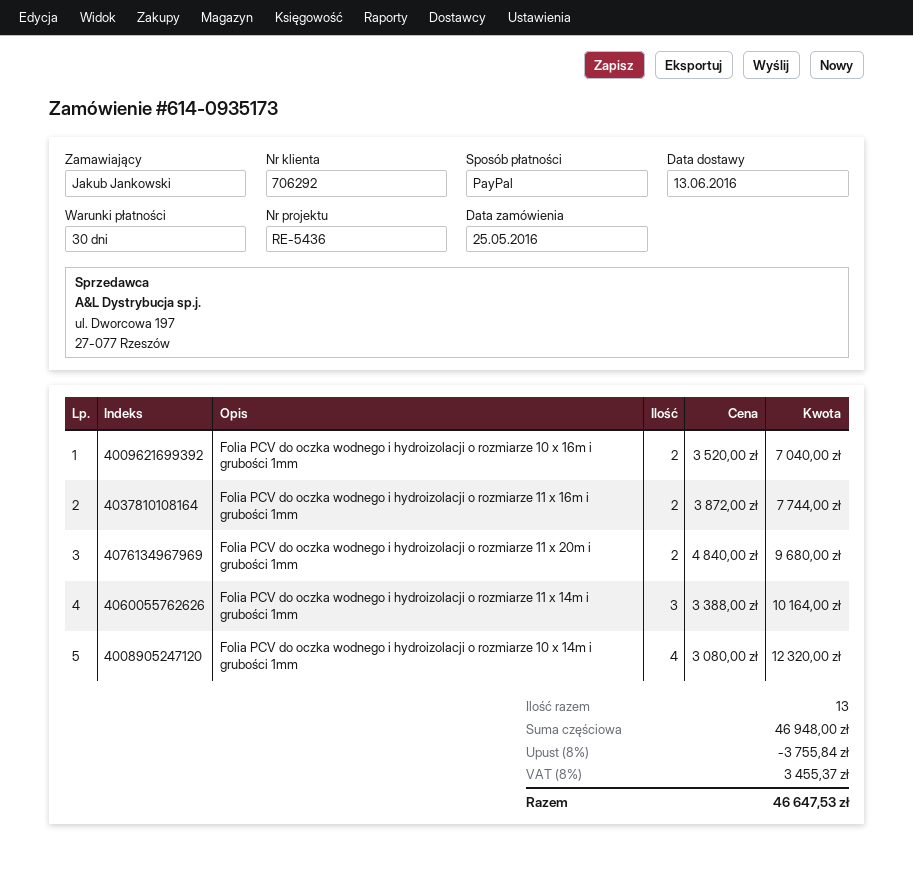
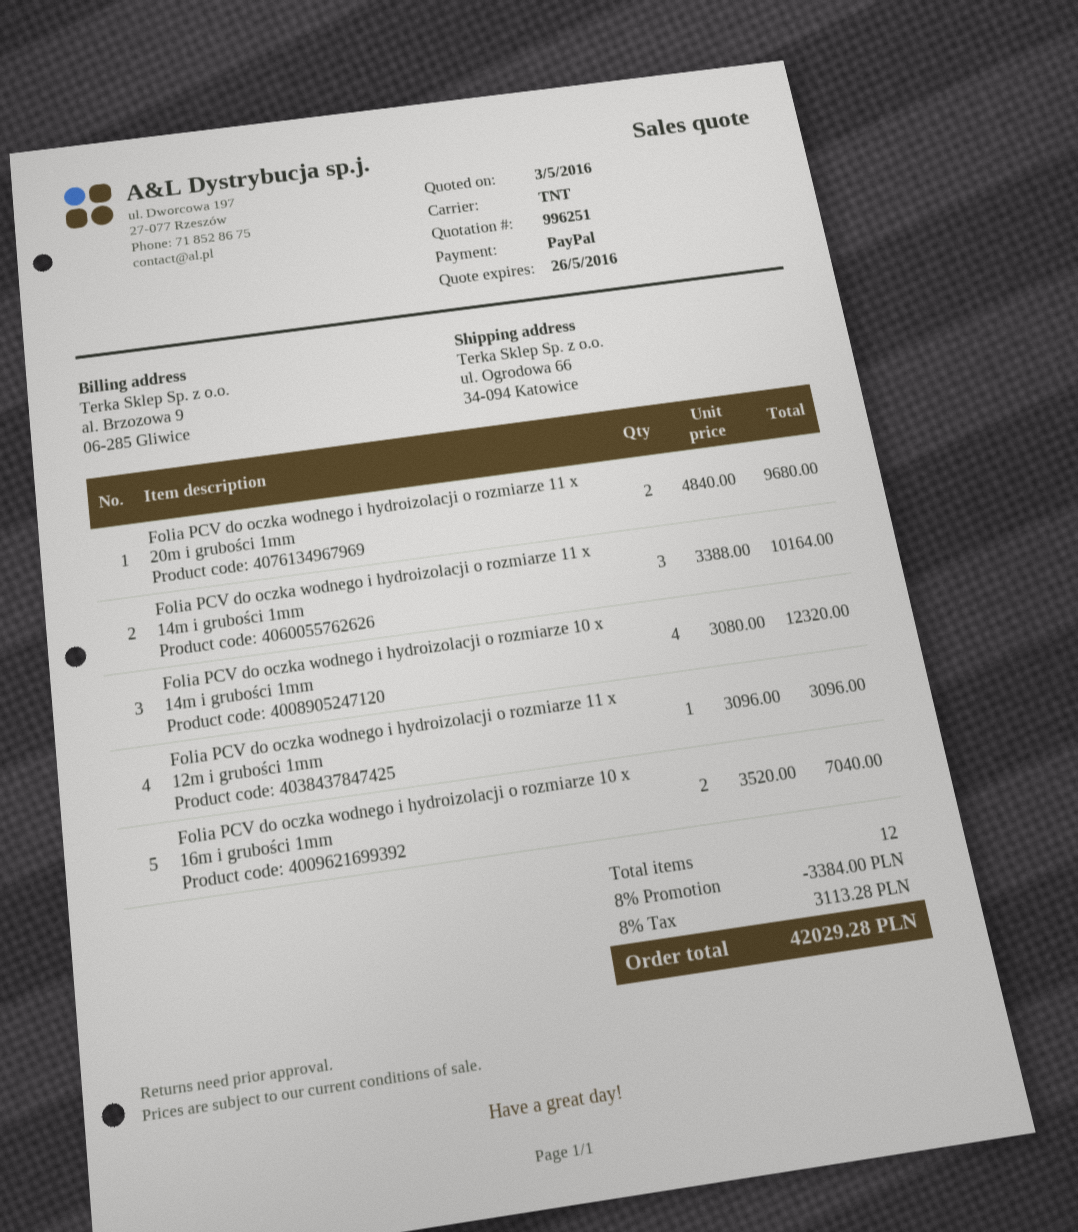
Folia PCV do oczka wodnego i hydroizolacji o rozmiarze 11 x 16m i grubości 1mm: 2 x 3872.00 = 7744.00 -> none
Folia PCV do oczka wodnego i hydroizolacji o rozmiarze 11 x 12m i grubości 1mm: none -> 1 x 3096.00 = 3096.00
total quantity: 13 -> 12
discount: 8% = 3755.84 -> 8% = 3384.00
tax: 8% = 3455.37 -> 8% = 3113.28
total: 46647.53 -> 42029.28

